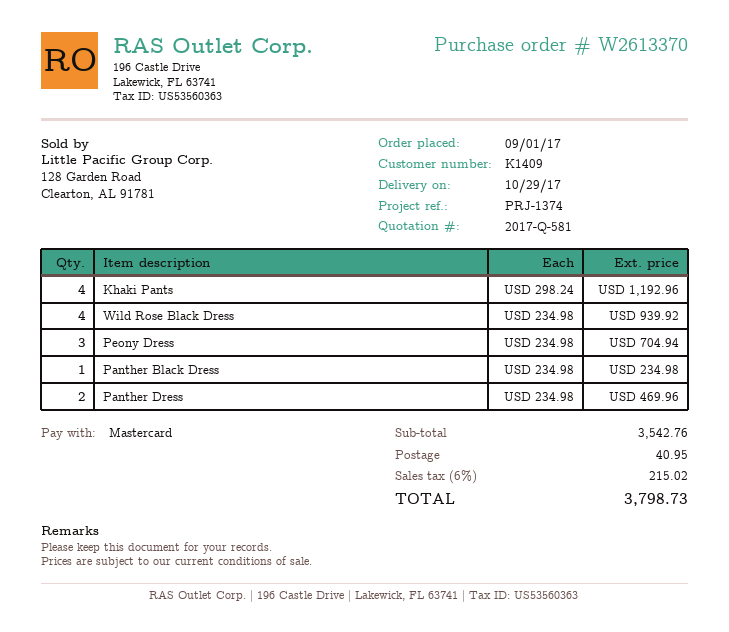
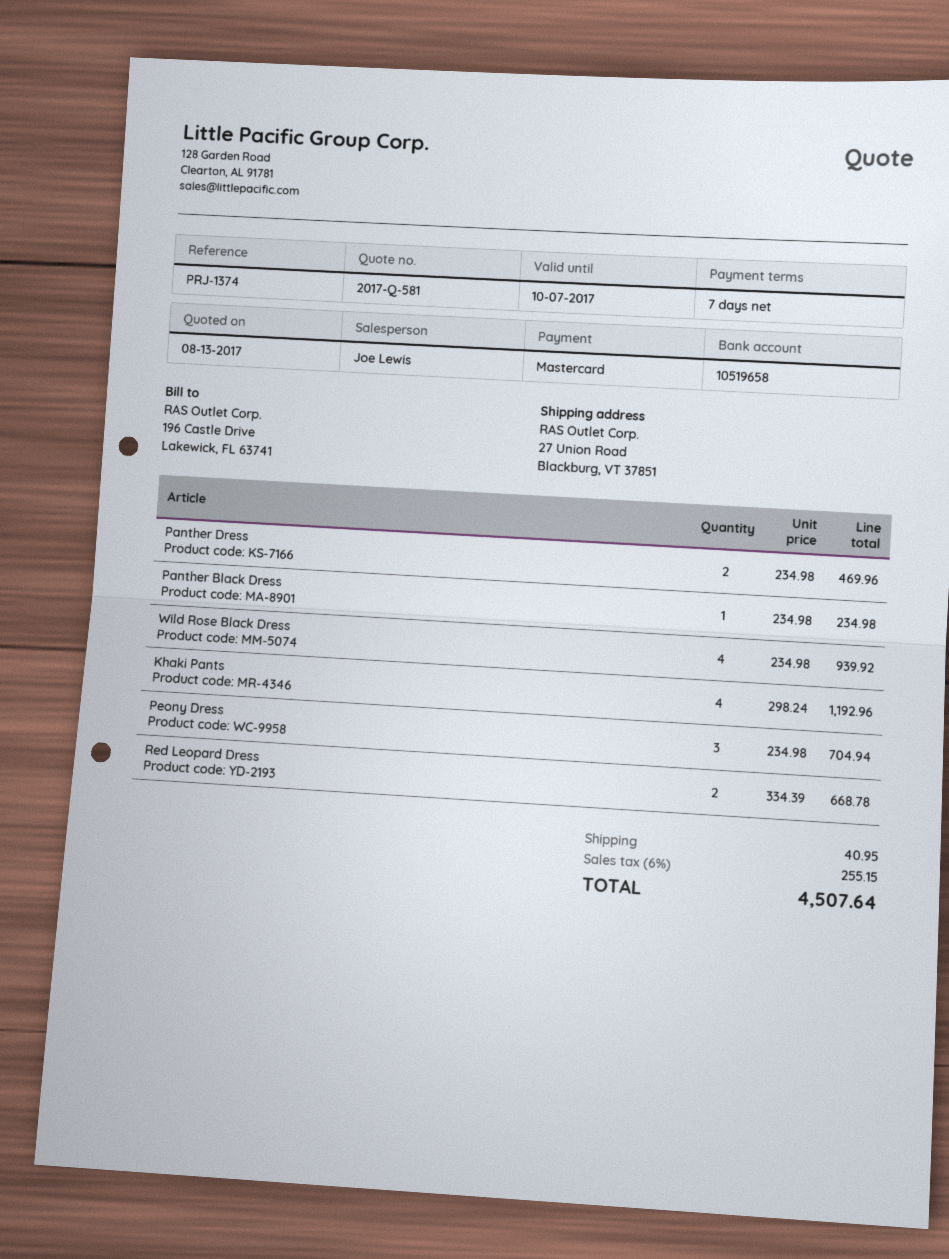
Red Leopard Dress: none -> 2 x 334.39 = 668.78
tax: 6% = 215.02 -> 6% = 255.15
total: 3798.73 -> 4507.64

